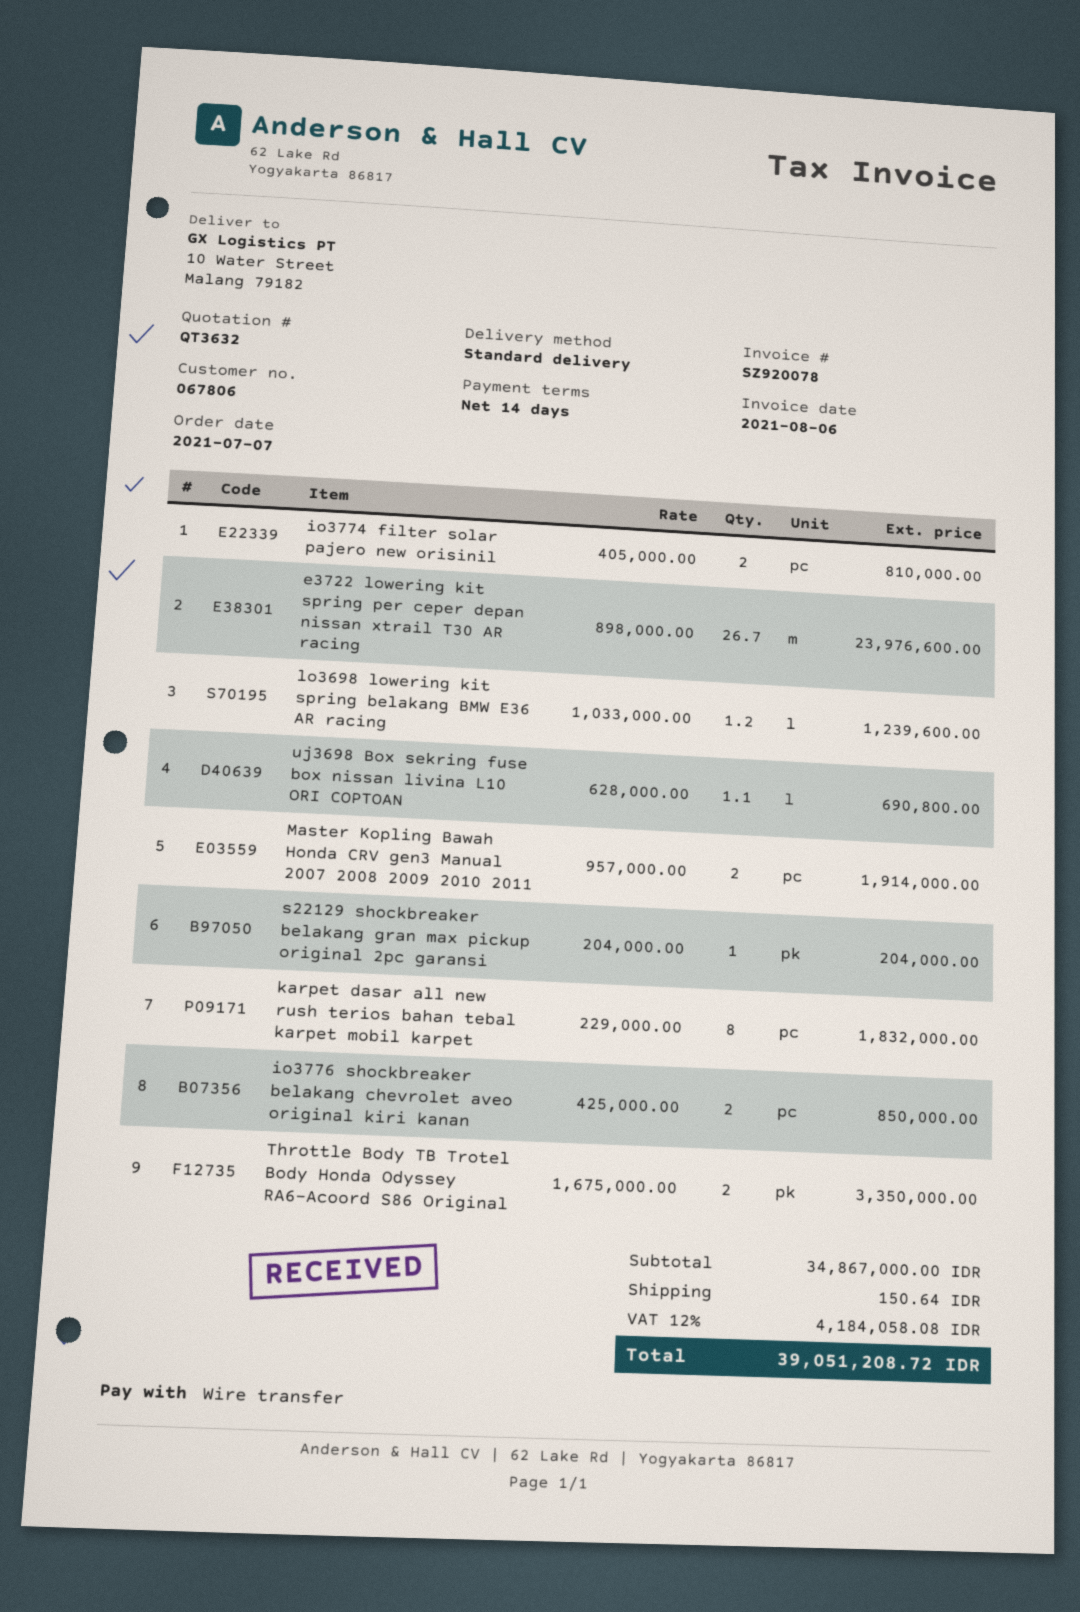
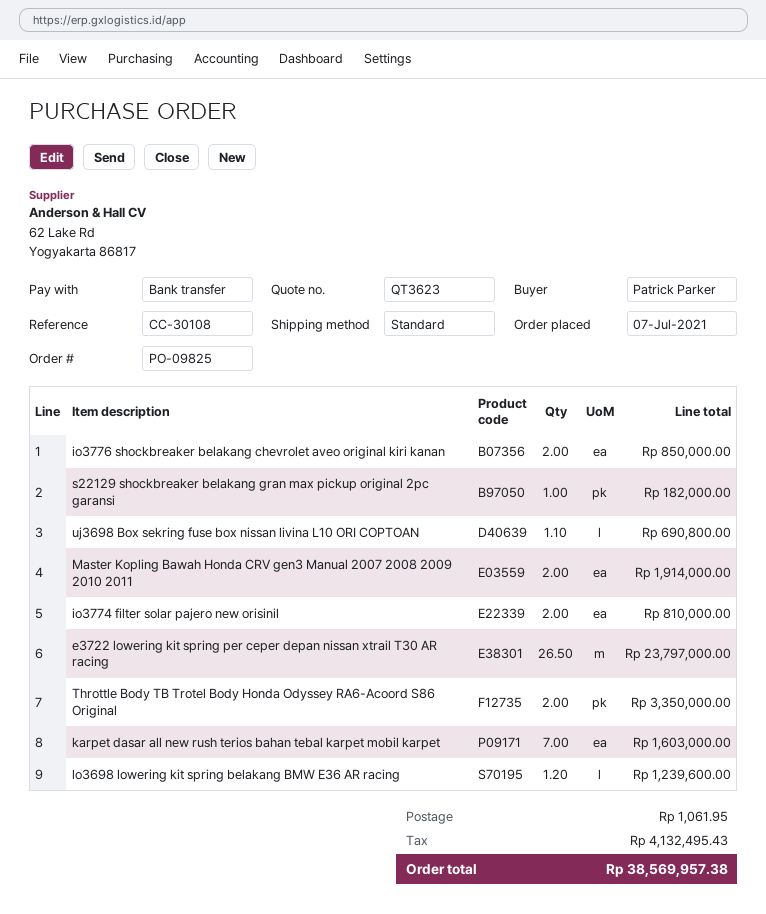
quote number: QT3632 -> QT3623
e3722 lowering kit spring per ceper depan nissan xtrail T30 AR racing: 26.7 for 23976600.00 -> 26.5 for 23797000.00
s22129 shockbreaker belakang gran max pickup original 2pc garansi: 1 for 204000.00 -> 1 for 182000.00
karpet dasar all new rush terios bahan tebal karpet mobil karpet: 8 for 1832000.00 -> 7 for 1603000.00
shipping: 150.64 -> 1061.95
tax: 4184058.08 -> 4132495.43
total: 39051208.72 -> 38569957.38

